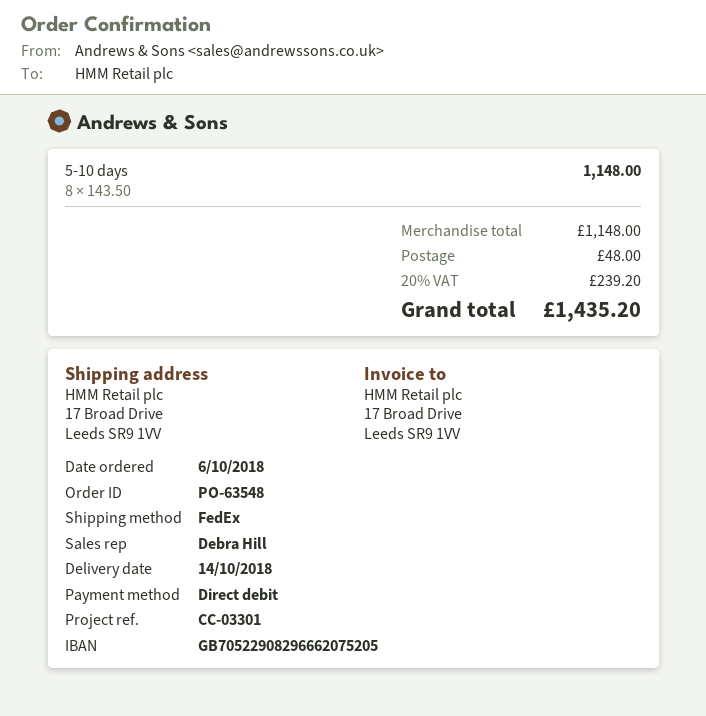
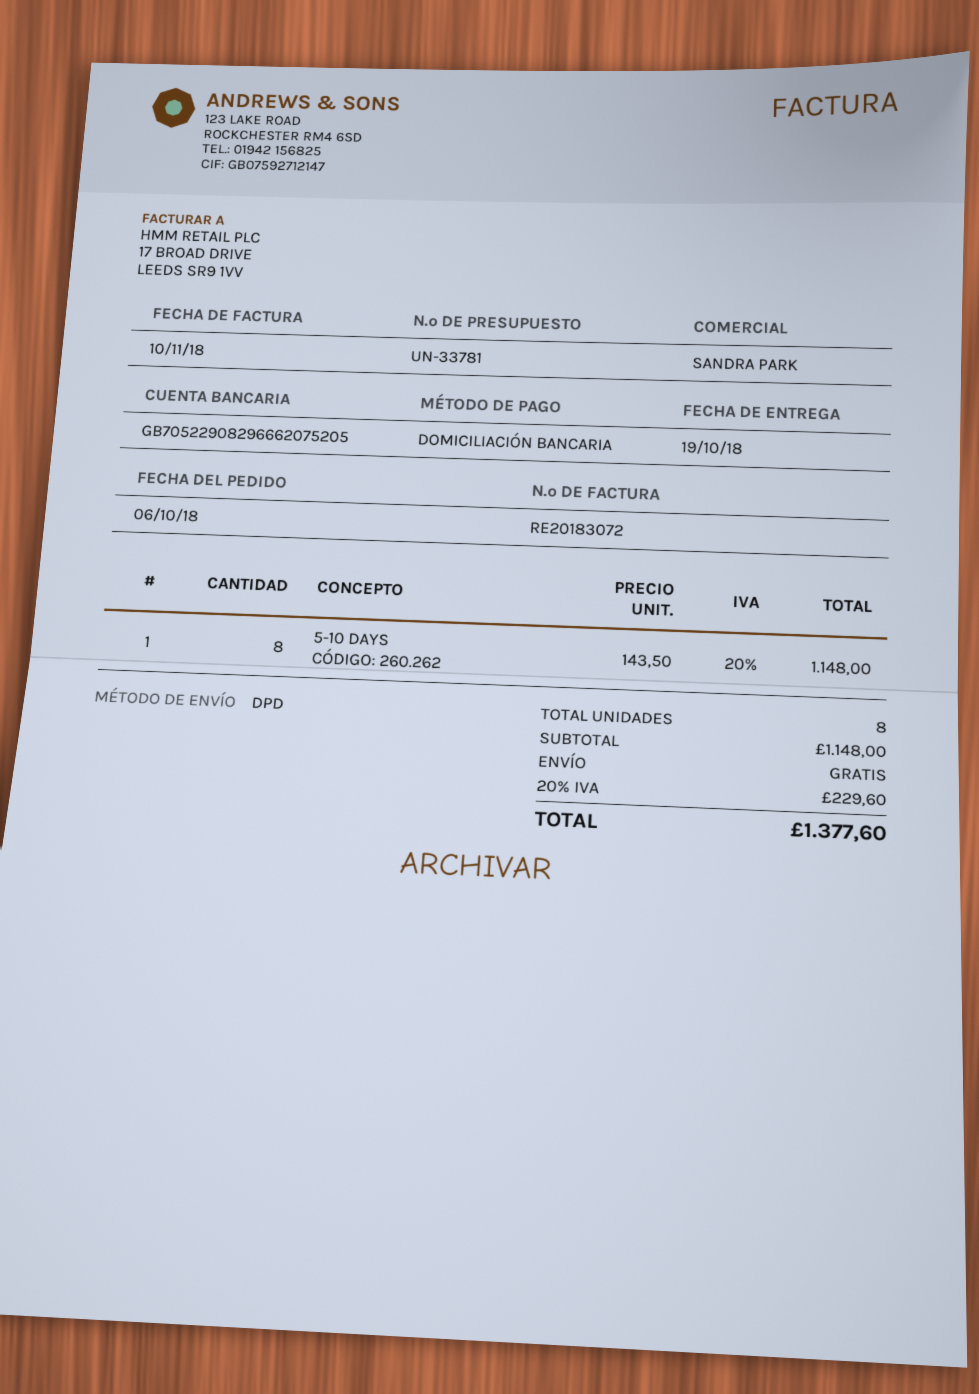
delivery date: 2018-10-14 -> 2018-10-19
sales rep: Debra Hill -> SANDRA PARK
shipping method: FedEx -> DPD
shipping: 48.00 -> 0.00
tax: 20% = 239.20 -> 20% = 229.60
total: 1435.20 -> 1377.60

